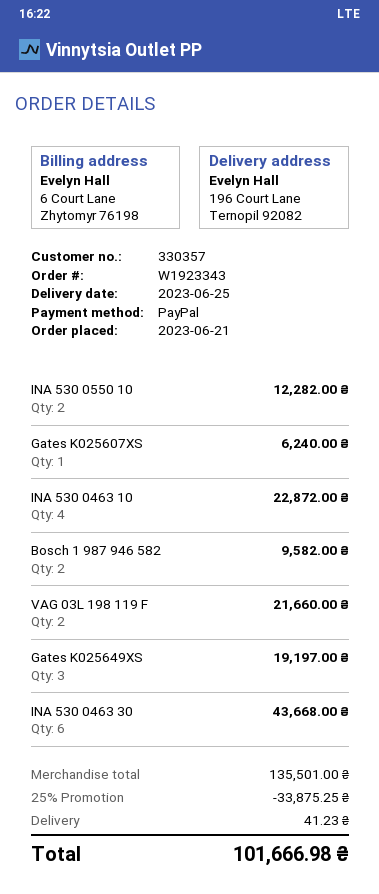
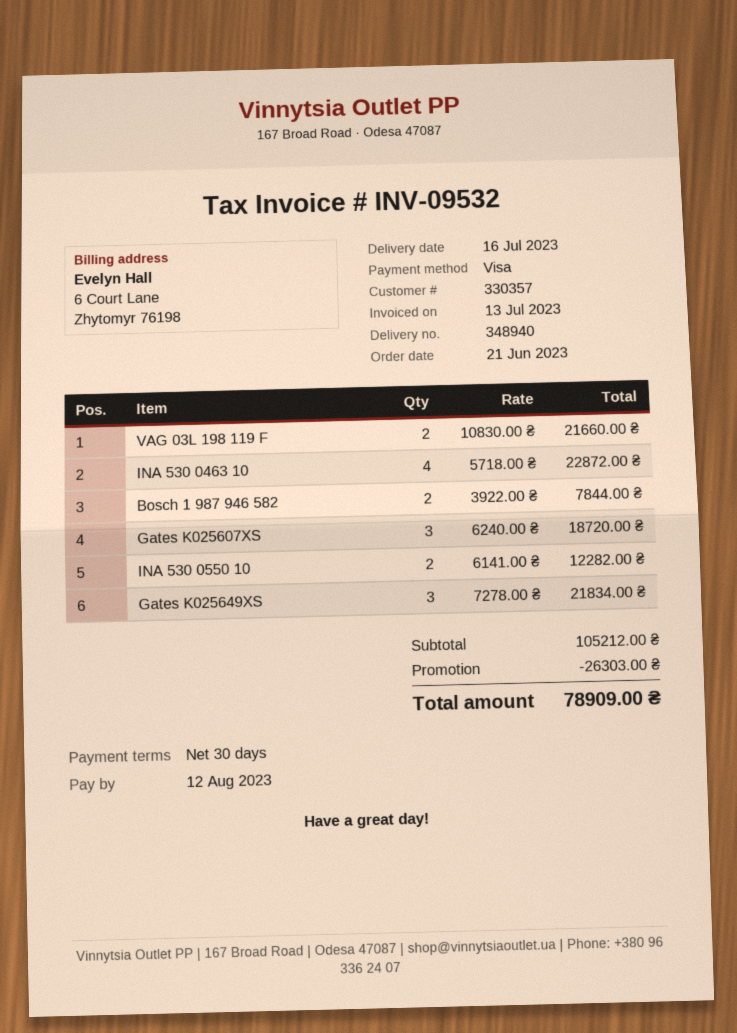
delivery date: 2023-06-25 -> 2023-07-16
payment method: PayPal -> Visa
Gates K025607XS: 1 for 6240.00 -> 3 for 18720.00
Bosch 1 987 946 582: 2 for 9582.00 -> 2 for 7844.00
Gates K025649XS: 3 for 19197.00 -> 3 for 21834.00
INA 530 0463 30: 6 for 43668.00 -> none
subtotal: 135501.00 -> 105212.00
discount: 33875.25 -> 26303.00
shipping: 41.23 -> none
total: 101666.98 -> 78909.00

